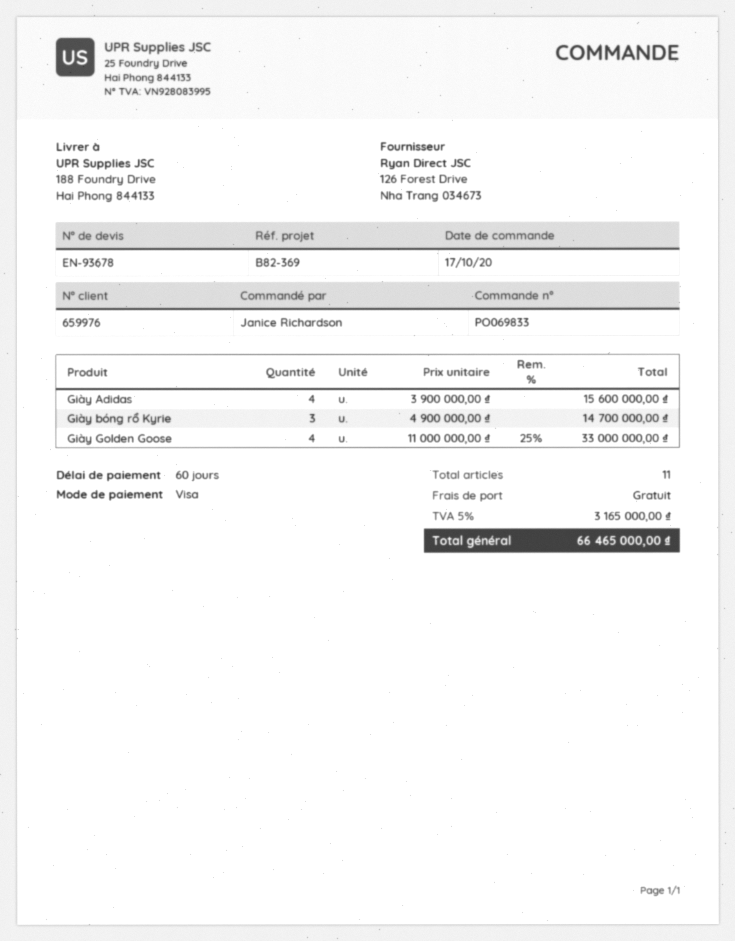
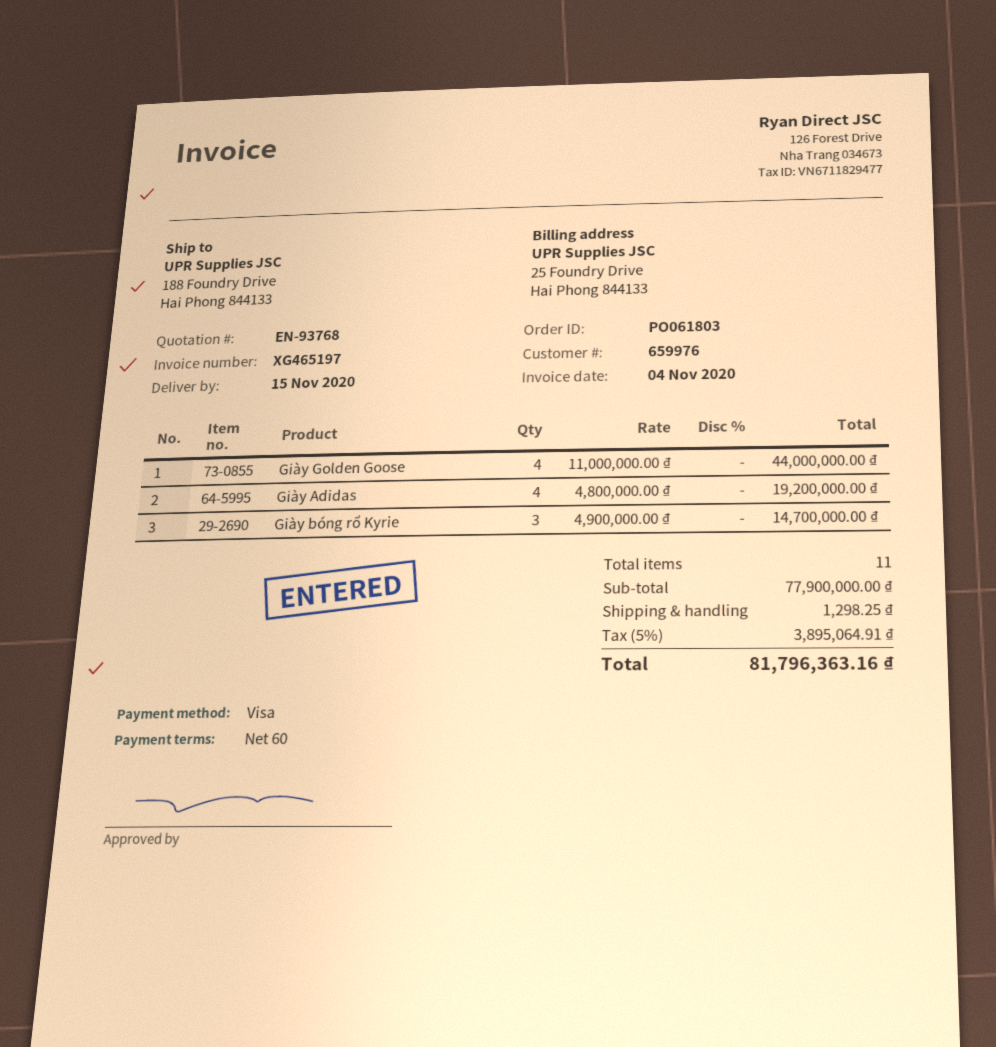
quote number: EN-93678 -> EN-93768
order number: PO069833 -> PO061803
Giày Adidas: 4 x 3900000.00 = 15600000.00 -> 4 x 4800000.00 = 19200000.00
Giày Golden Goose: 4 x 11000000.00 - 25% = 33000000.00 -> 4 x 11000000.00 = 44000000.00
shipping: 0.00 -> 1298.25
tax: 5% = 3165000.00 -> 5% = 3895064.91
total: 66465000.00 -> 81796363.16

